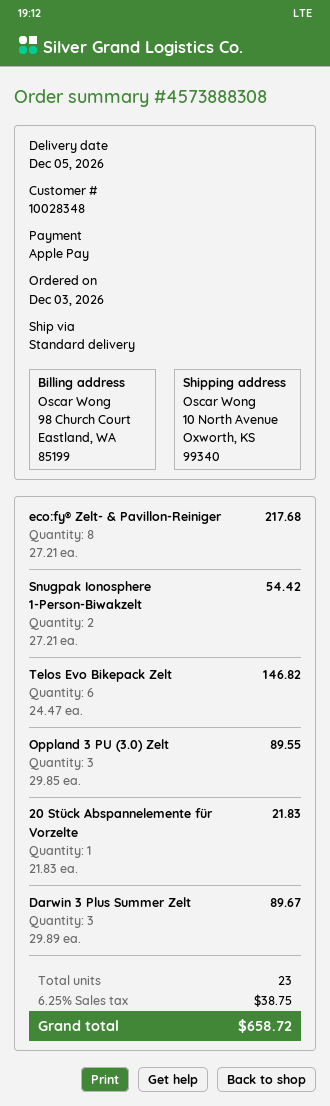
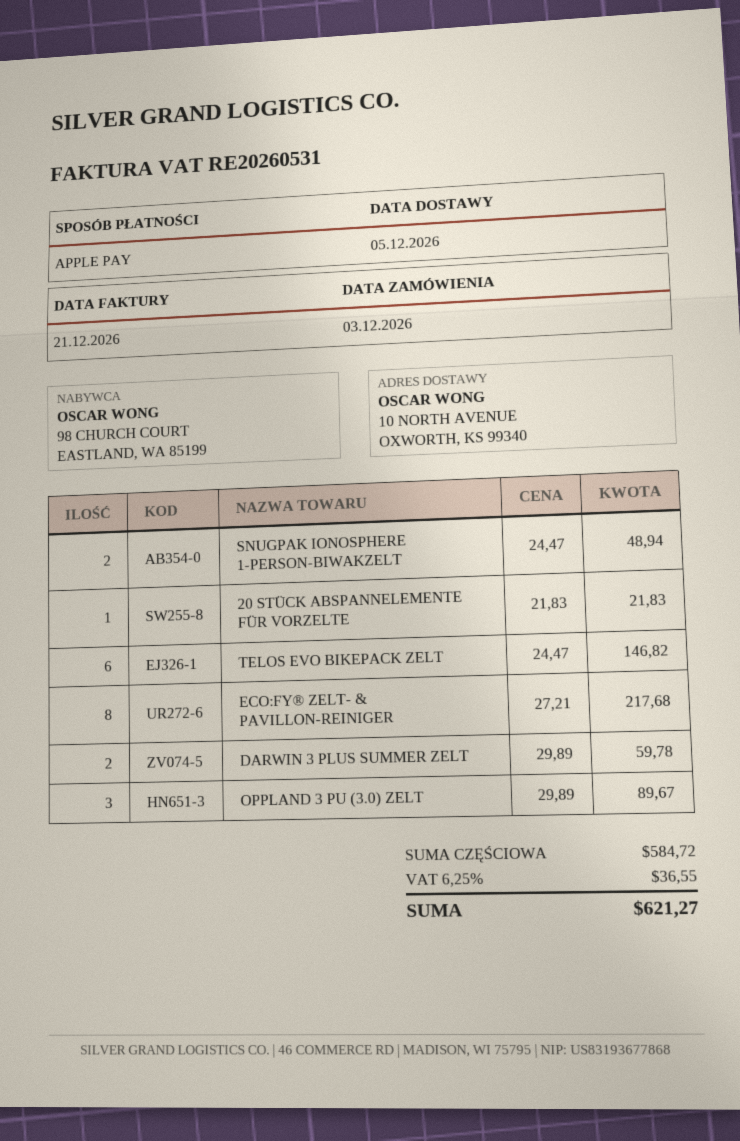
Snugpak Ionosphere 1-Person-Biwakzelt: 2 x 27.21 = 54.42 -> 2 x 24.47 = 48.94
Oppland 3 PU (3.0) Zelt: 3 x 29.85 = 89.55 -> 3 x 29.89 = 89.67
Darwin 3 Plus Summer Zelt: 3 x 29.89 = 89.67 -> 2 x 29.89 = 59.78
tax: 6.25% = 38.75 -> 6.25% = 36.55
total: 658.72 -> 621.27

